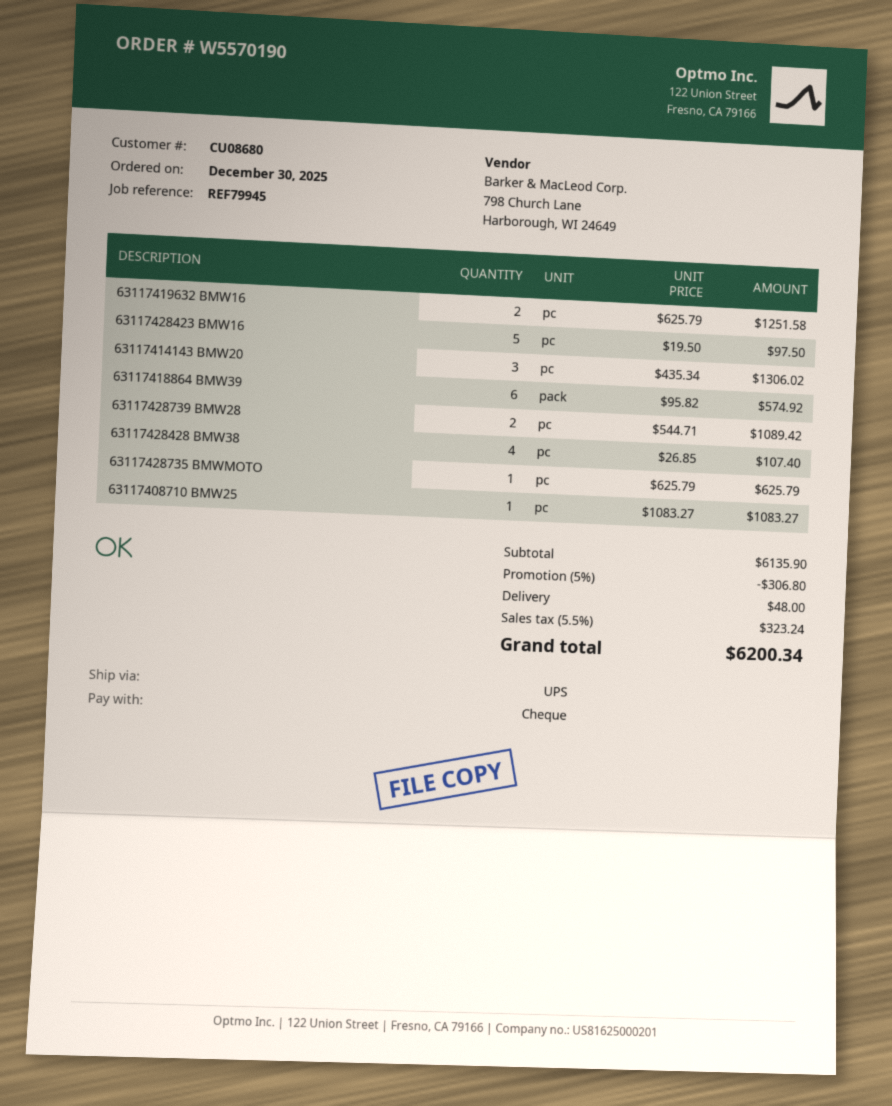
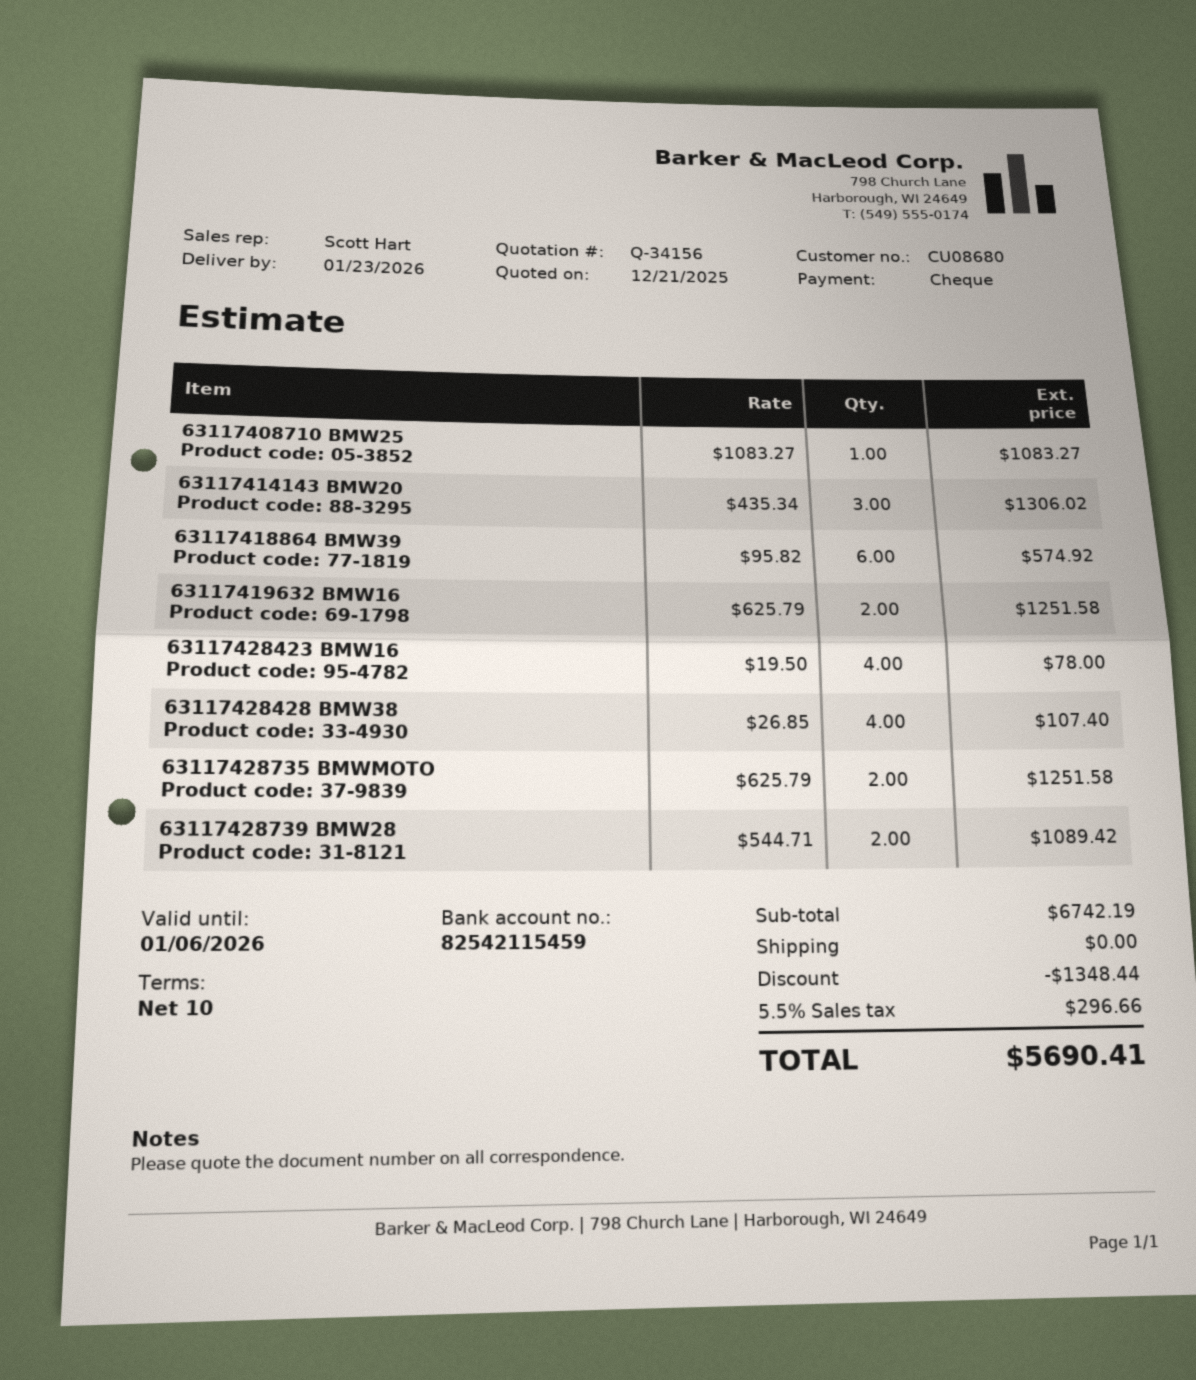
63117428423 BMW16: 5 x 19.50 = 97.50 -> 4 x 19.50 = 78.00
63117428735 BMWMOTO: 1 x 625.79 = 625.79 -> 2 x 625.79 = 1251.58
subtotal: 6135.90 -> 6742.19
discount: 306.80 -> 1348.44
shipping: 48.00 -> 0.00
tax: 5.5% = 323.24 -> 5.5% = 296.66
total: 6200.34 -> 5690.41

